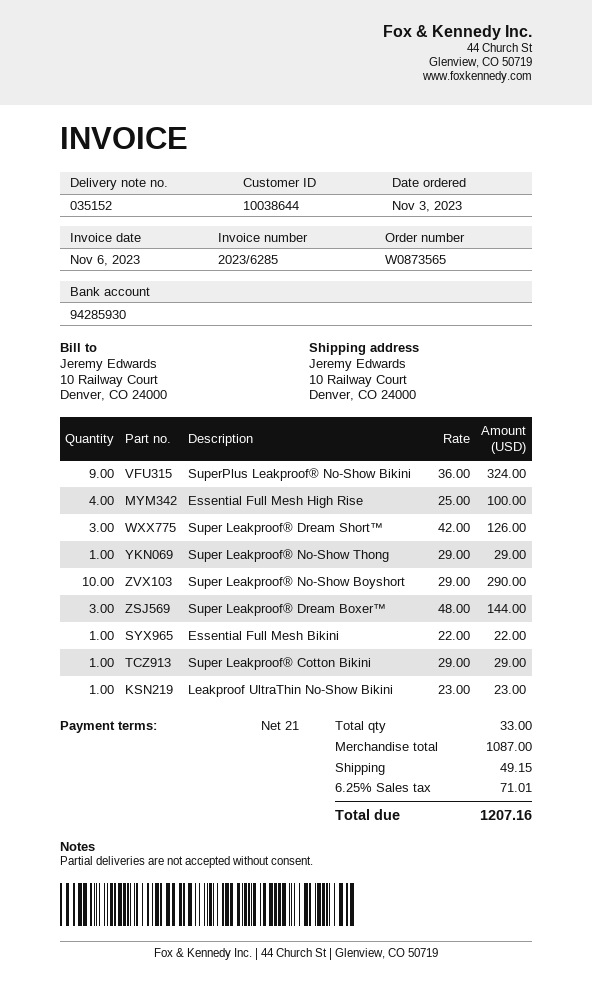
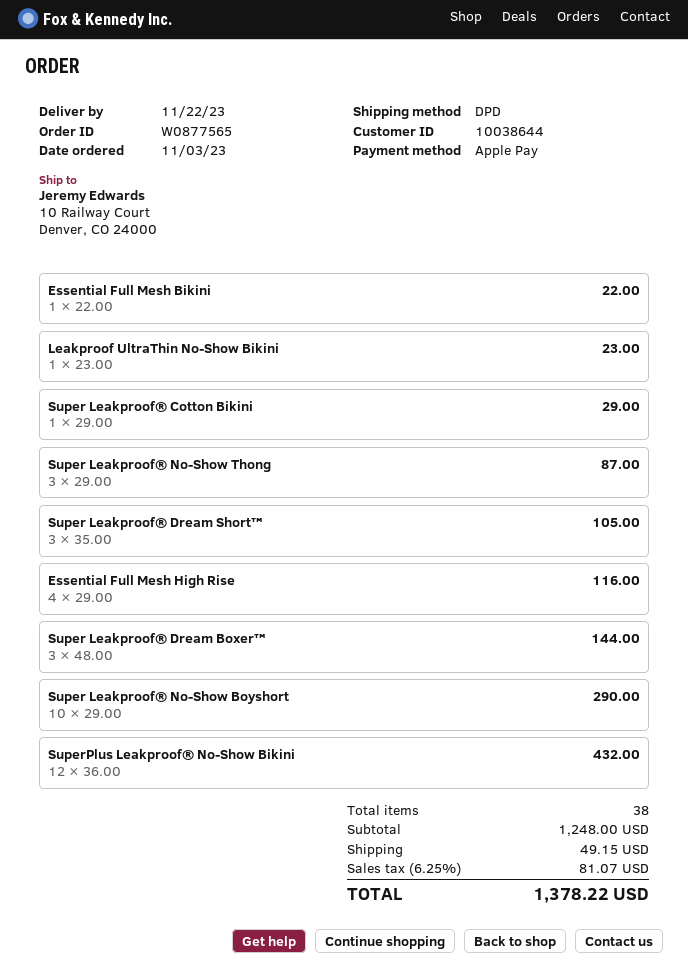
order number: W0873565 -> W0877565
SuperPlus Leakproof® No-Show Bikini: 9 x 36.00 = 324.00 -> 12 x 36.00 = 432.00
Essential Full Mesh High Rise: 4 x 25.00 = 100.00 -> 4 x 29.00 = 116.00
Super Leakproof® Dream Short™: 3 x 42.00 = 126.00 -> 3 x 35.00 = 105.00
Super Leakproof® No-Show Thong: 1 x 29.00 = 29.00 -> 3 x 29.00 = 87.00
total quantity: 33 -> 38
subtotal: 1087.00 -> 1248.00
tax: 6.25% = 71.01 -> 6.25% = 81.07
total: 1207.16 -> 1378.22

